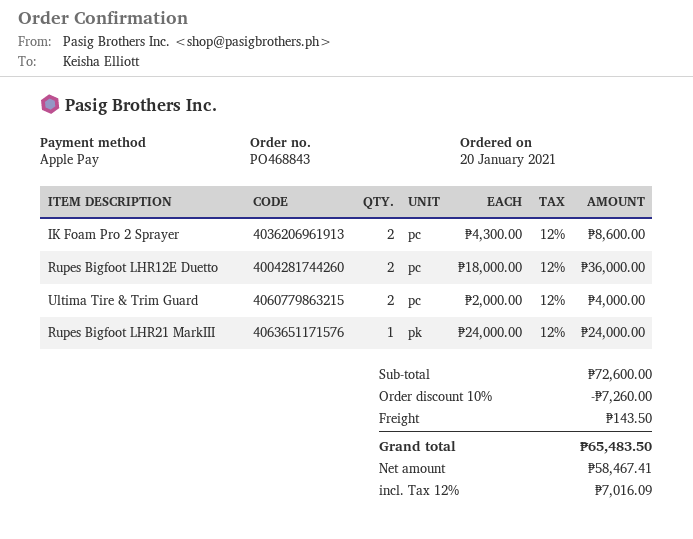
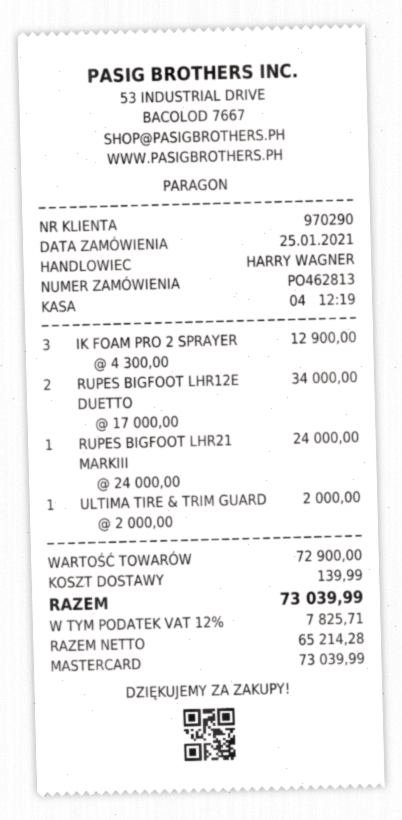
order number: PO468843 -> PO462813
order date: 2021-01-20 -> 2021-01-25
payment method: Apple Pay -> Mastercard
IK Foam Pro 2 Sprayer: 2 x 4300.00 = 8600.00 -> 3 x 4300.00 = 12900.00
Rupes Bigfoot LHR12E Duetto: 2 x 18000.00 = 36000.00 -> 2 x 17000.00 = 34000.00
Ultima Tire & Trim Guard: 2 x 2000.00 = 4000.00 -> 1 x 2000.00 = 2000.00
subtotal: 72600.00 -> 72900.00
discount: 10% = 7260.00 -> none
shipping: 143.50 -> 139.99
net: 58467.41 -> 65214.28
tax: 12% = 7016.09 -> 12% = 7825.71
total: 65483.50 -> 73039.99

